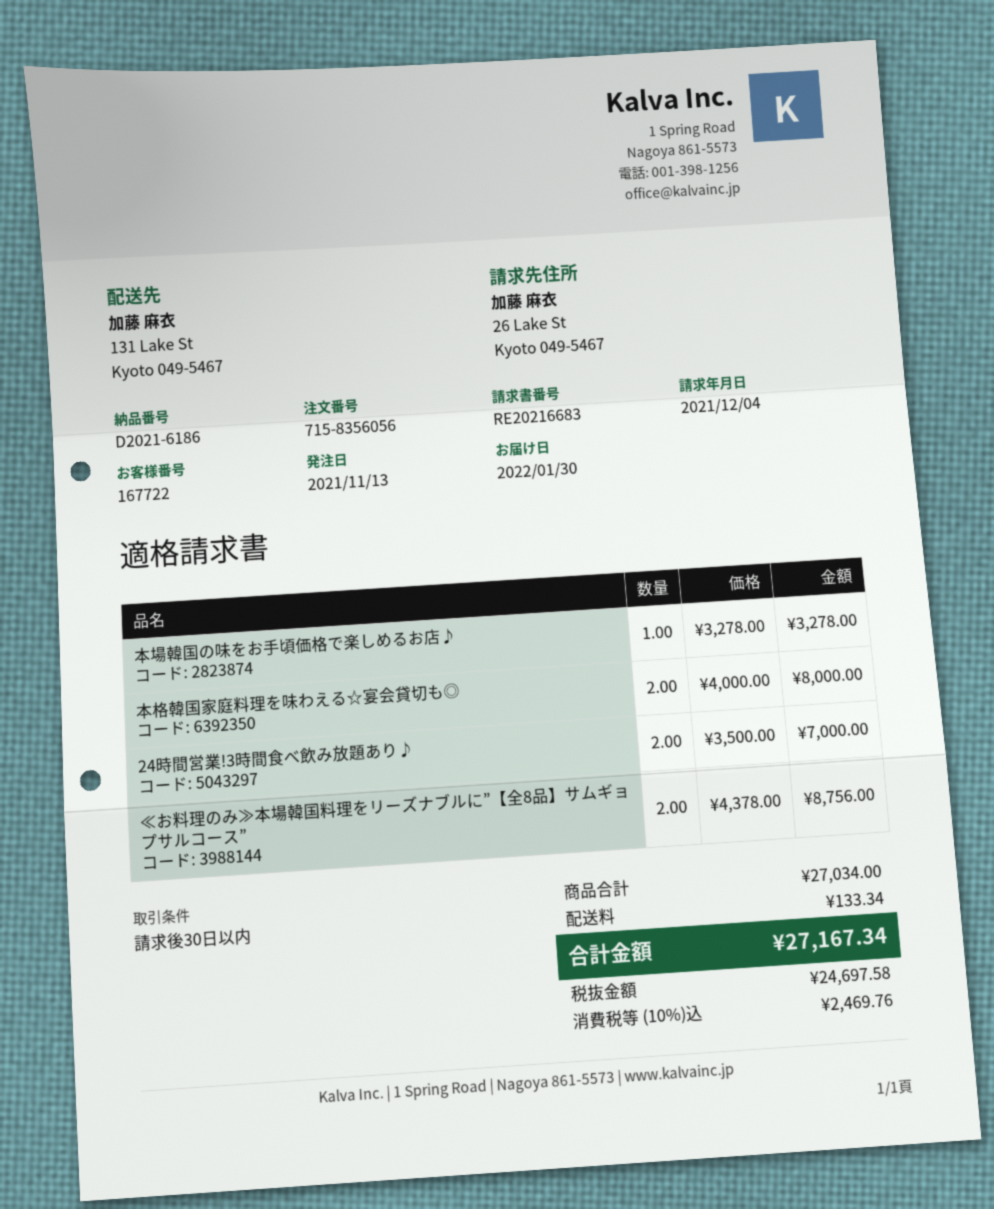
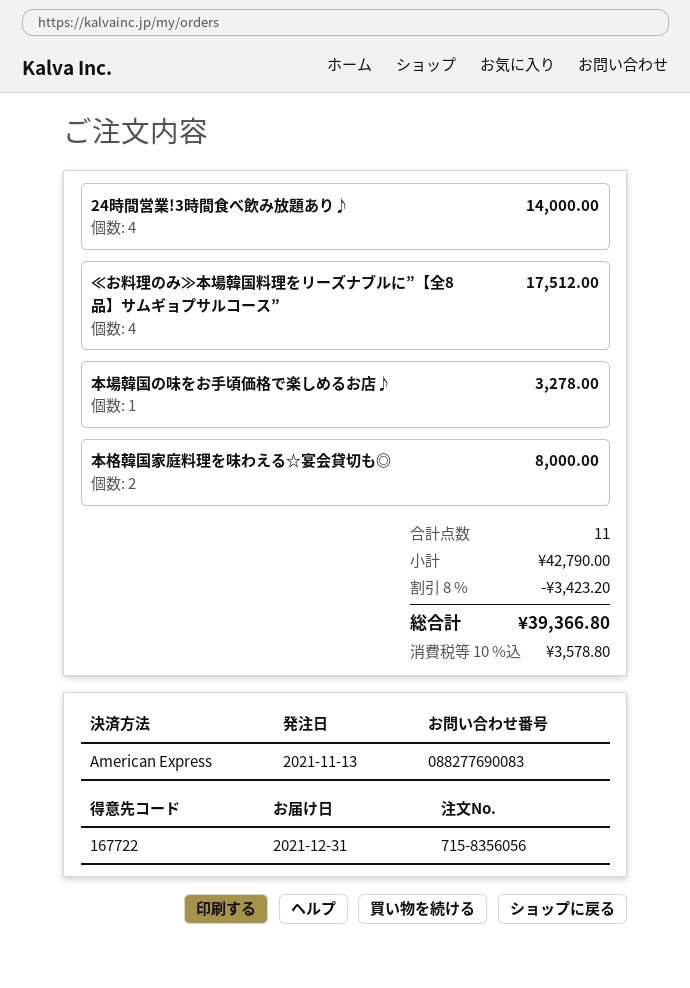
delivery date: 2022-01-30 -> 2021-12-31
24時間営業!3時間食べ飲み放題あり♪: 2 for 7000.00 -> 4 for 14000.00
≪お料理のみ≫本場韓国料理をリーズナブルに”【全8品】サムギョプサルコース”: 2 for 8756.00 -> 4 for 17512.00
subtotal: 27034.00 -> 42790.00
discount: none -> 8% = 3423.20
shipping: 133.34 -> none
tax: 10% = 2469.76 -> 10% = 3578.80
total: 27167.34 -> 39366.80

